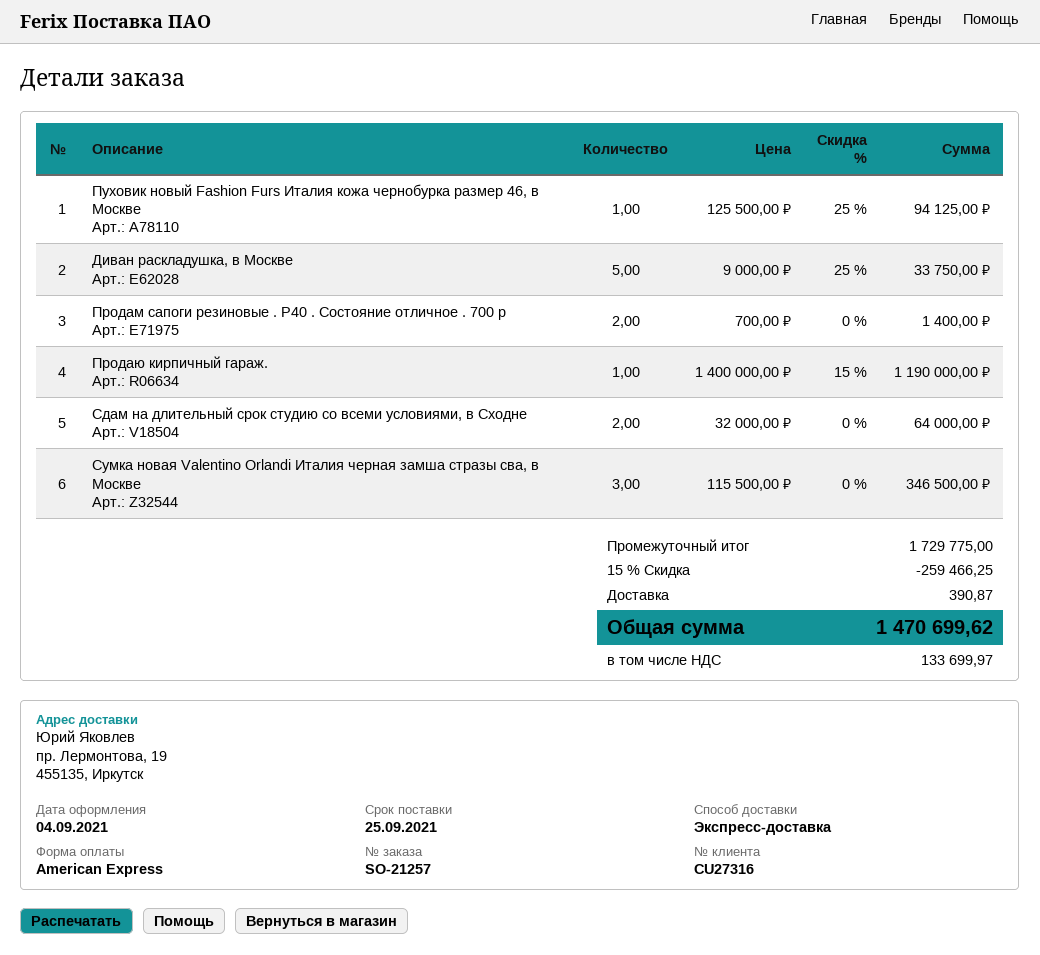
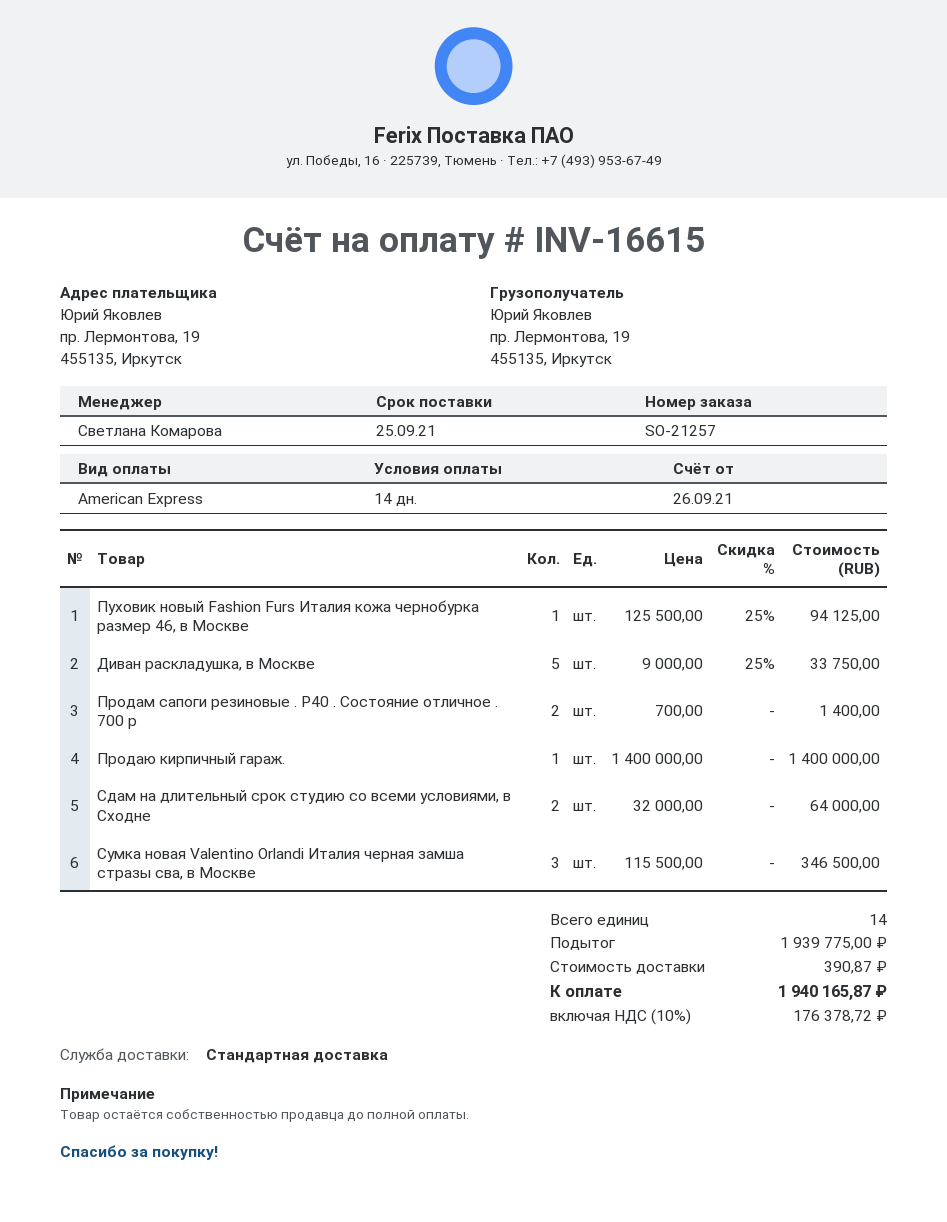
shipping method: express -> standard
Продаю кирпичный гараж.: 1 x 1400000.00 - 15% = 1190000.00 -> 1 x 1400000.00 = 1400000.00
subtotal: 1729775.00 -> 1939775.00
discount: 15% = 259466.25 -> none
tax: 133699.97 -> 176378.72
total: 1470699.62 -> 1940165.87

